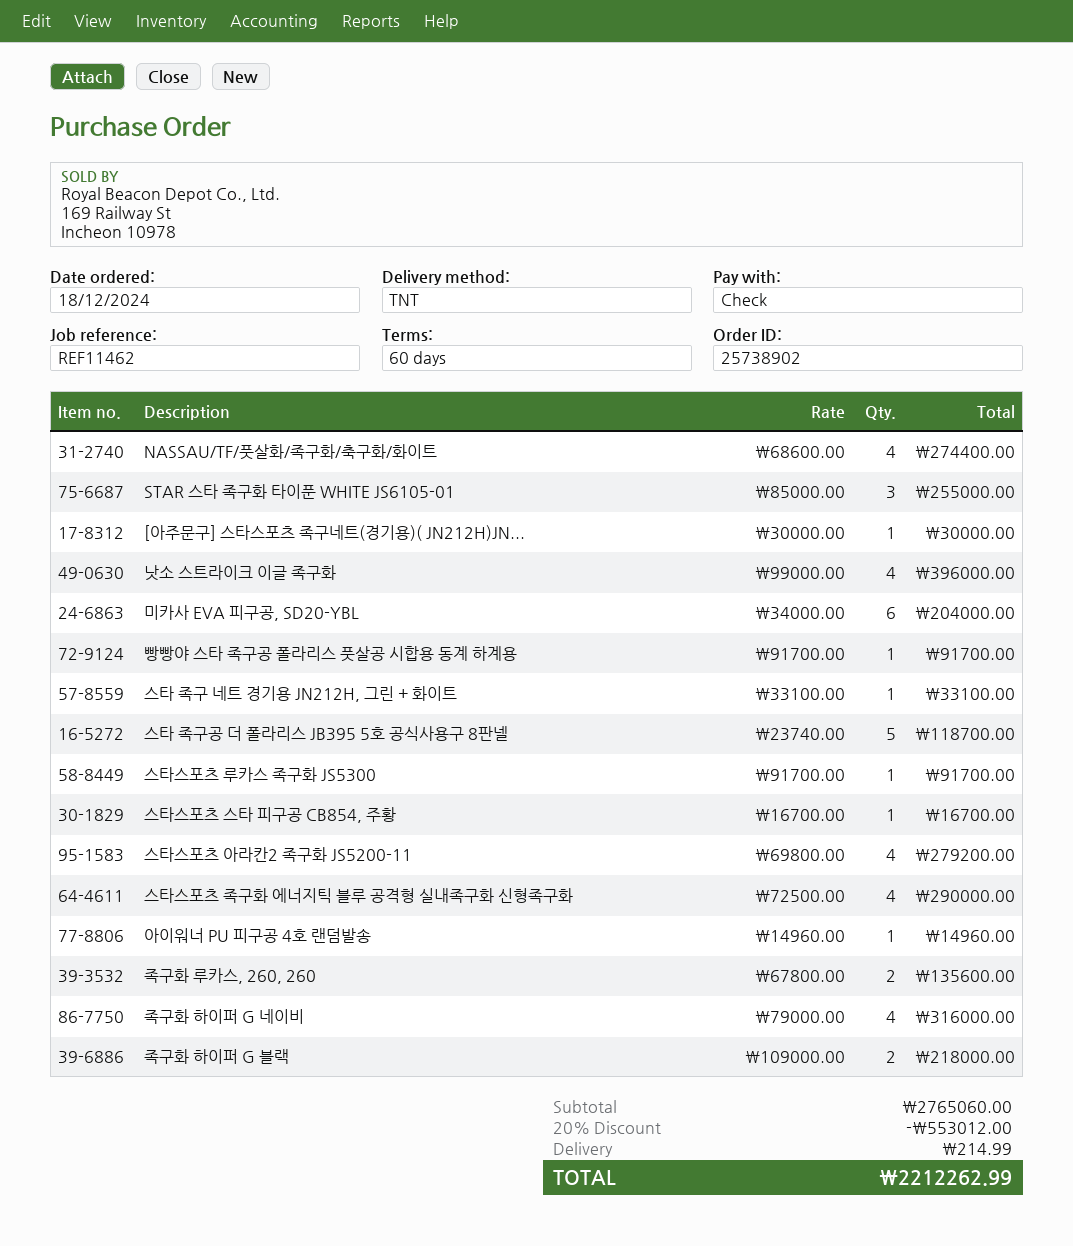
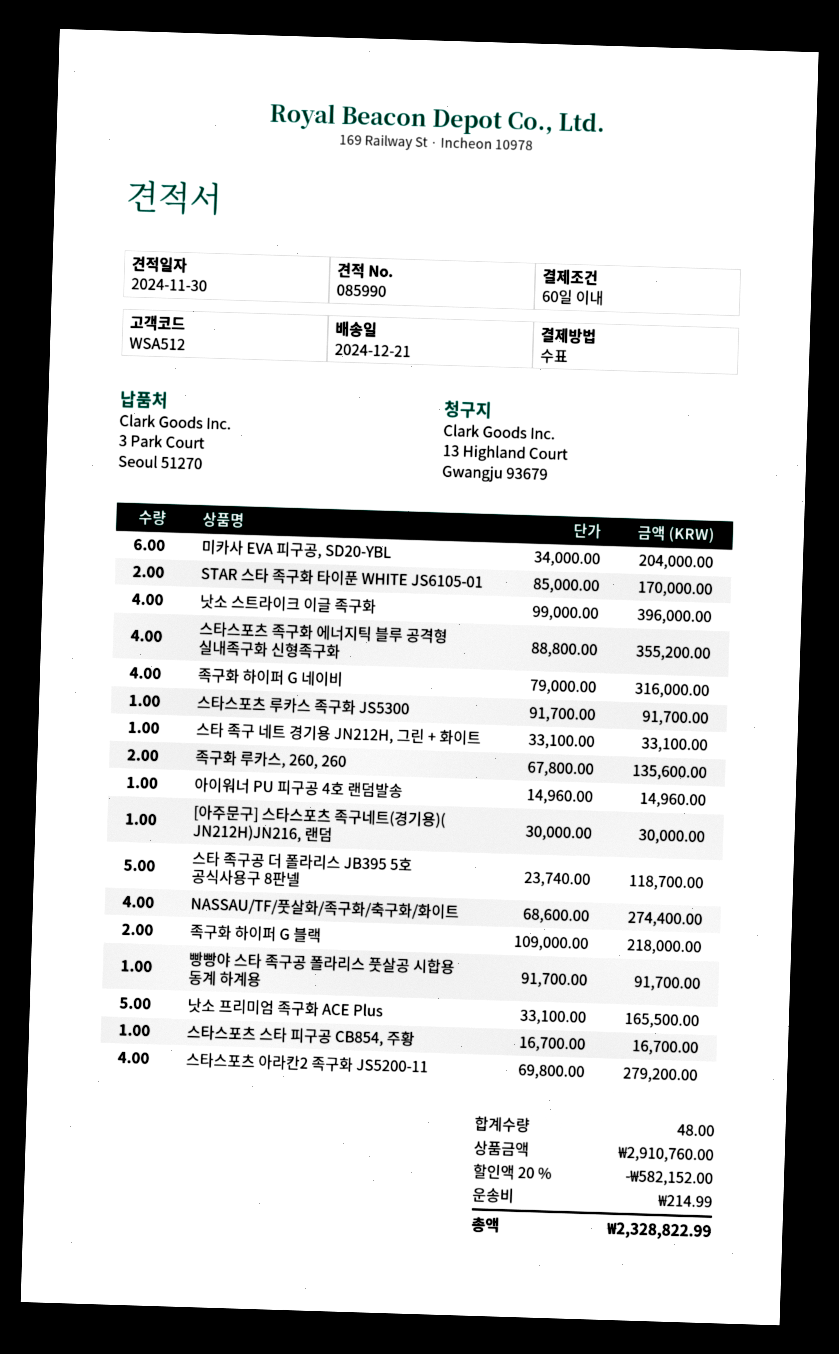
STAR 스타 족구화 타이푼 WHITE JS6105-01: 3 x 85000.00 = 255000.00 -> 2 x 85000.00 = 170000.00
스타스포츠 족구화 에너지틱 블루 공격형 실내족구화 신형족구화: 4 x 72500.00 = 290000.00 -> 4 x 88800.00 = 355200.00
낫소 프리미엄 족구화 ACE Plus: none -> 5 x 33100.00 = 165500.00
subtotal: 2765060.00 -> 2910760.00
discount: 20% = 553012.00 -> 20% = 582152.00
total: 2212262.99 -> 2328822.99

